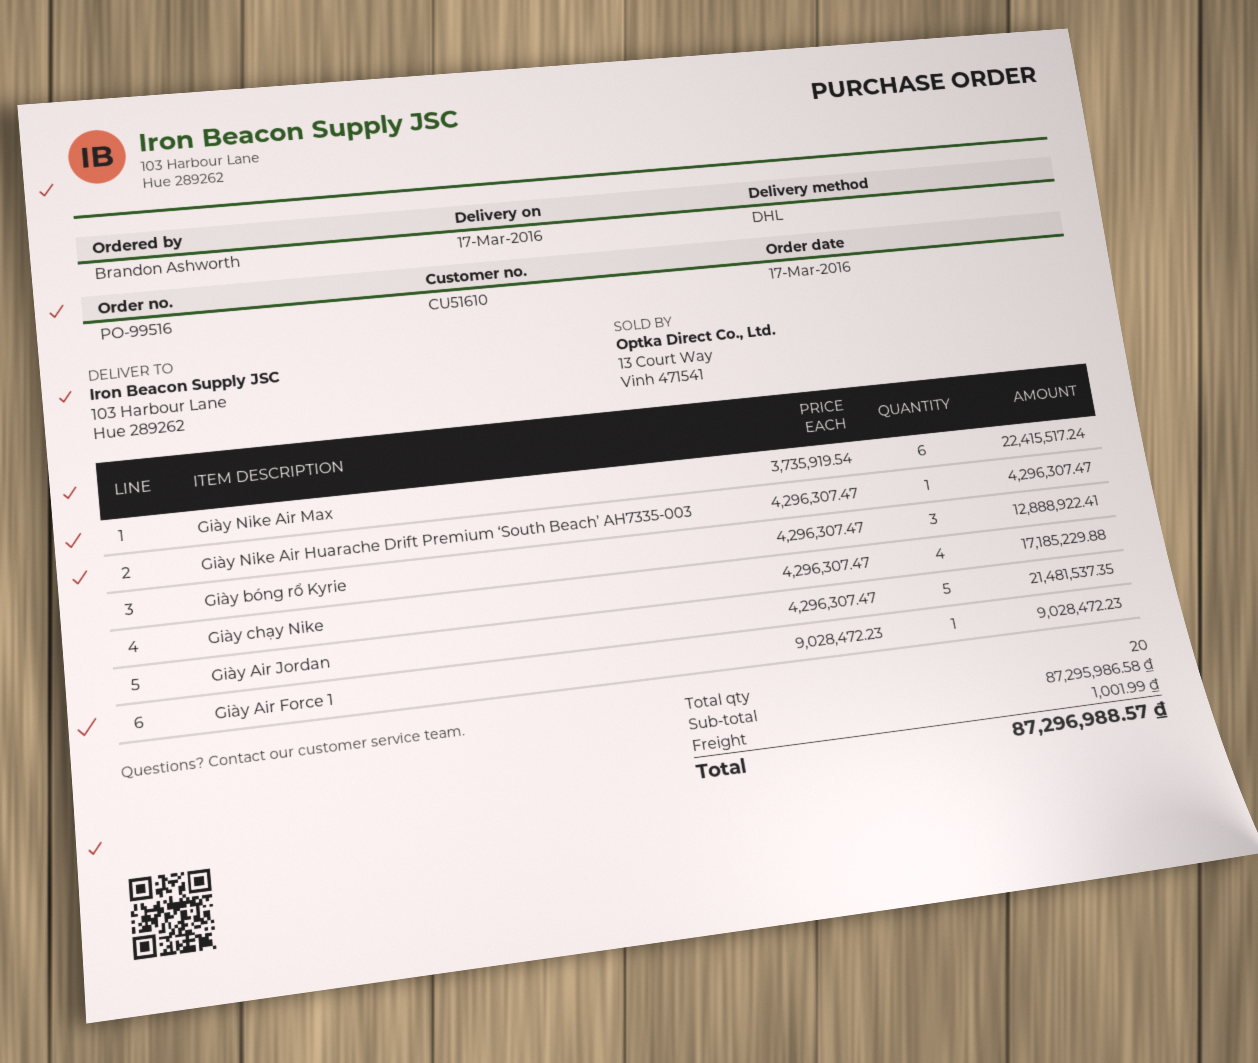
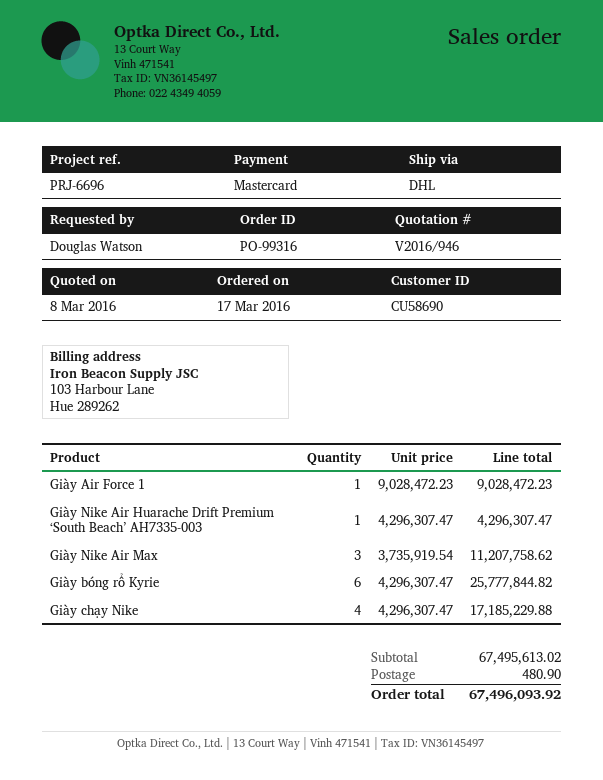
order number: PO-99516 -> PO-99316
customer number: CU51610 -> CU58690
ordered by: Brandon Ashworth -> Douglas Watson
Giày Nike Air Max: 6 x 3735919.54 = 22415517.24 -> 3 x 3735919.54 = 11207758.62
Giày bóng rổ Kyrie: 3 x 4296307.47 = 12888922.41 -> 6 x 4296307.47 = 25777844.82
Giày Air Jordan: 5 x 4296307.47 = 21481537.35 -> none
subtotal: 87295986.58 -> 67495613.02
shipping: 1001.99 -> 480.90
total: 87296988.57 -> 67496093.92

